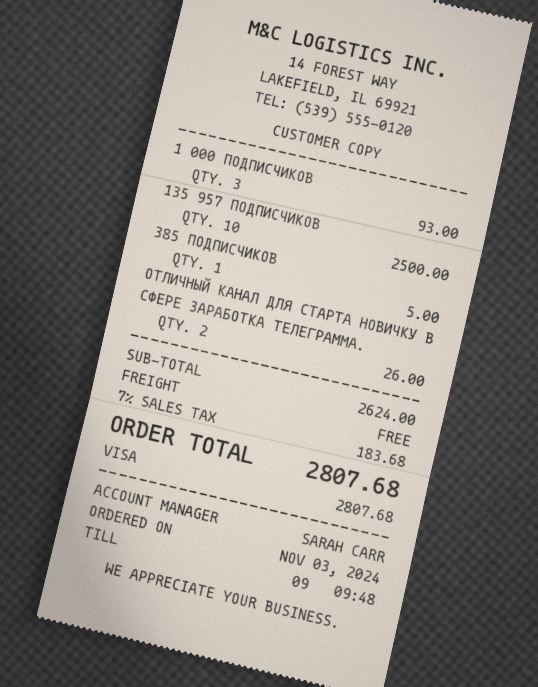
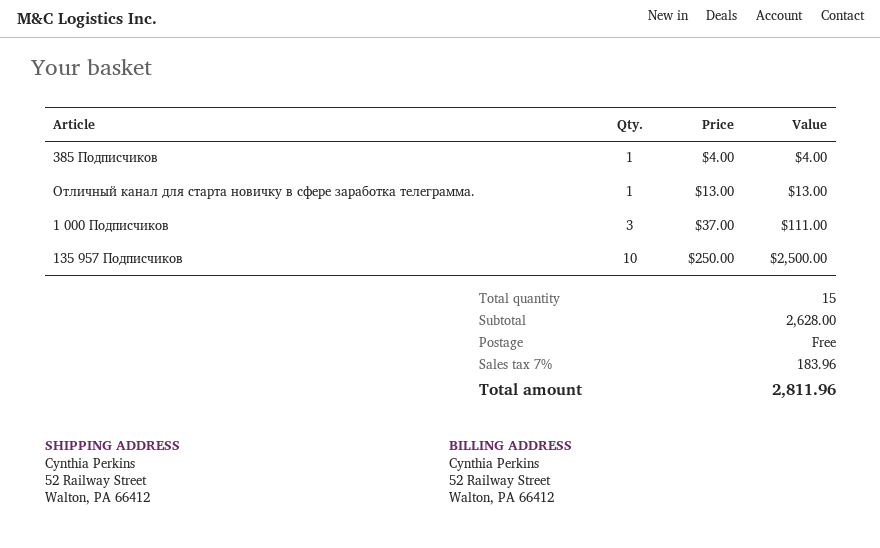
1 000 ПОДПИСЧИКОВ: 3 for 93.00 -> 3 for 111.00
385 ПОДПИСЧИКОВ: 1 for 5.00 -> 1 for 4.00
ОТЛИЧНЫЙ КАНАЛ ДЛЯ СТАРТА НОВИЧКУ В СФЕРЕ ЗАРАБОТКА ТЕЛЕГРАММА.: 2 for 26.00 -> 1 for 13.00
subtotal: 2624.00 -> 2628.00
tax: 7% = 183.68 -> 7% = 183.96
total: 2807.68 -> 2811.96

